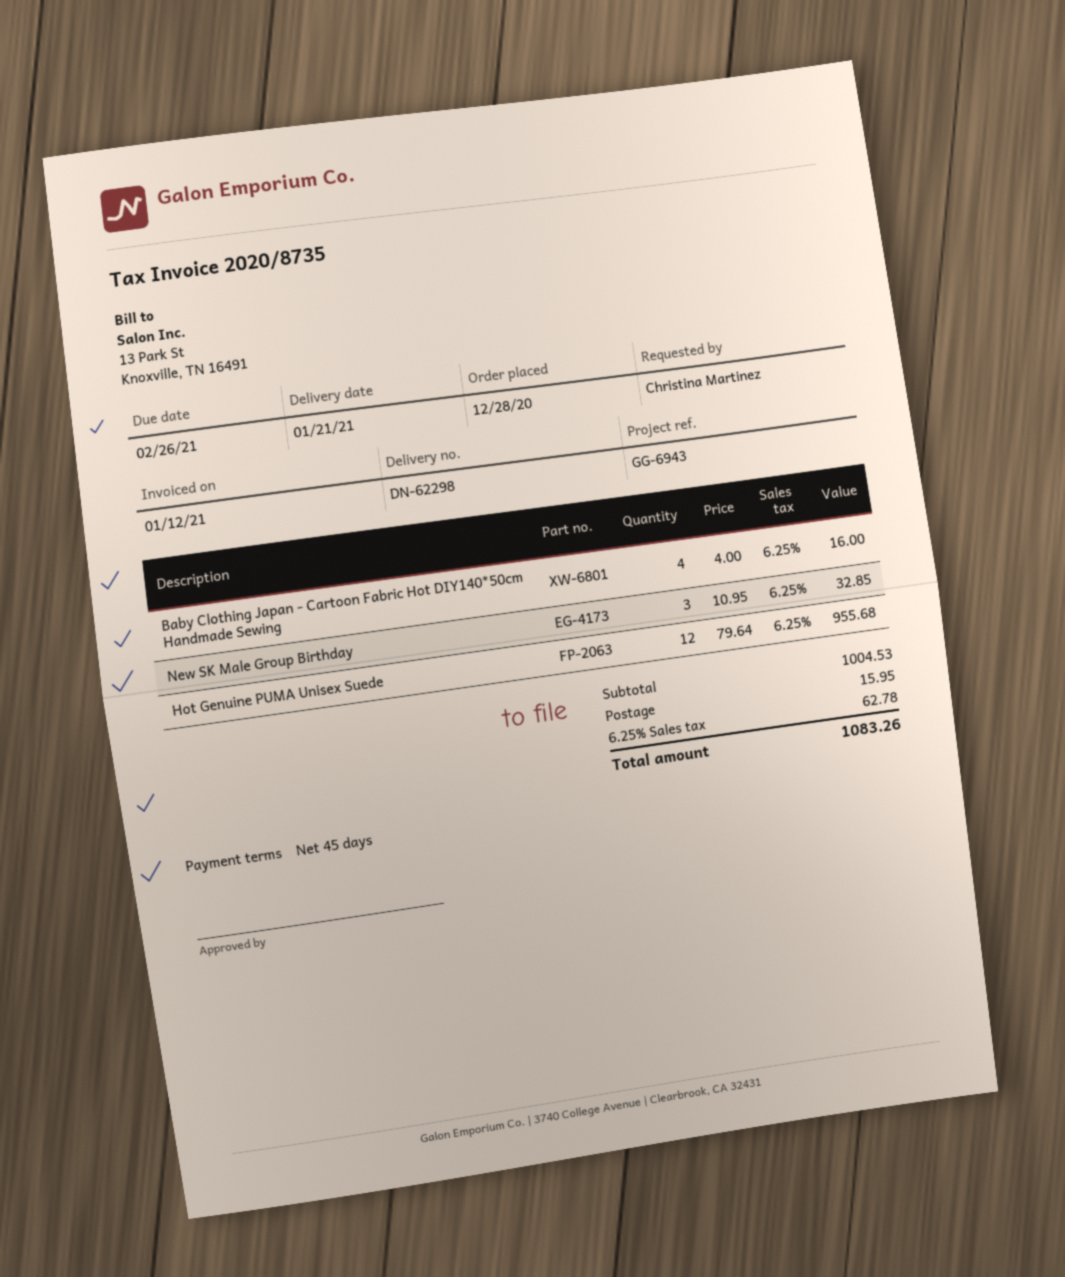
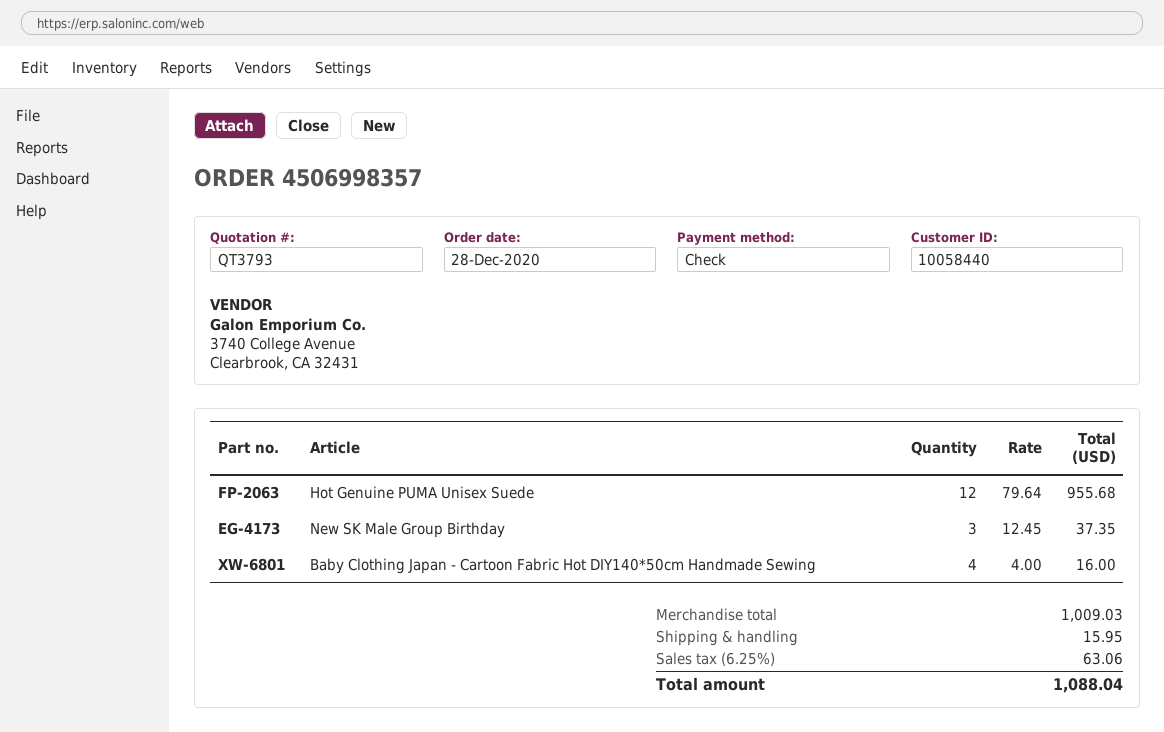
New SK Male Group Birthday: 3 x 10.95 = 32.85 -> 3 x 12.45 = 37.35
subtotal: 1004.53 -> 1009.03
tax: 6.25% = 62.78 -> 6.25% = 63.06
total: 1083.26 -> 1088.04

